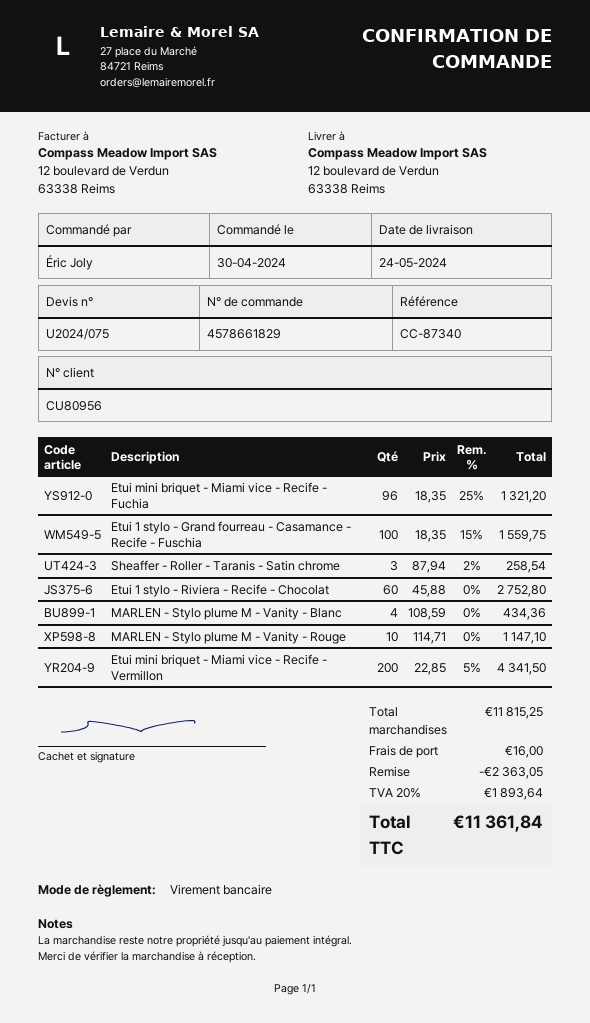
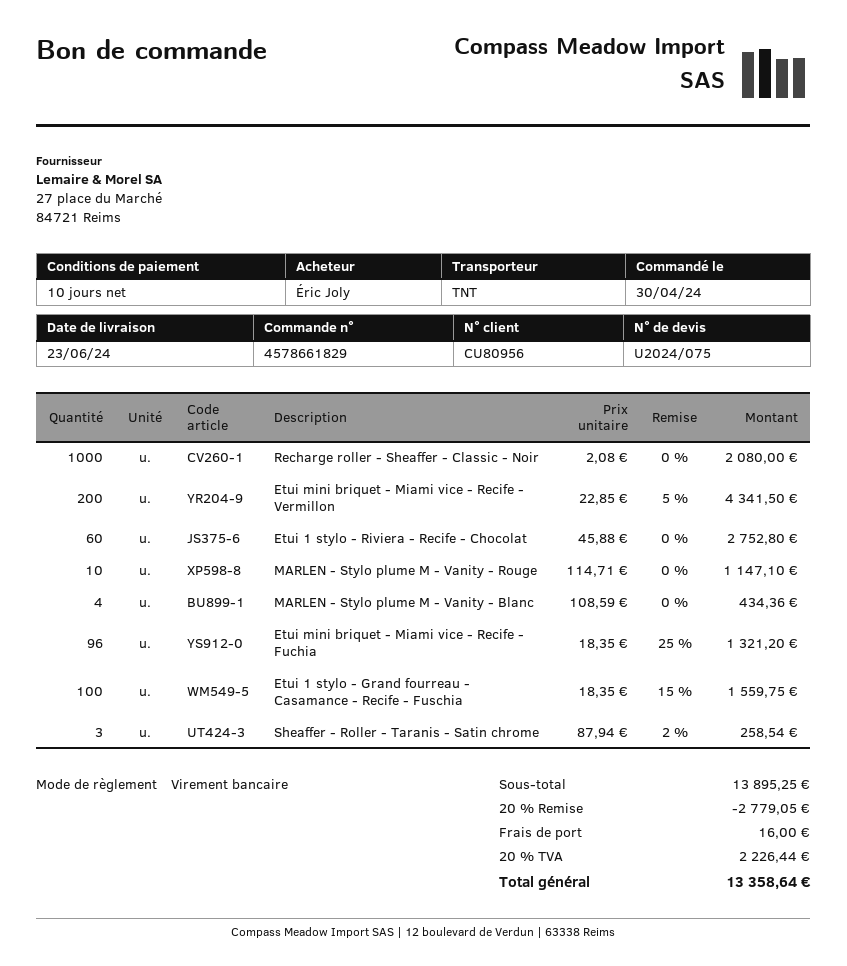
delivery date: 2024-05-24 -> 2024-06-23
Recharge roller - Sheaffer - Classic - Noir: none -> 1000 x 2.08 = 2080.00
subtotal: 11815.25 -> 13895.25
discount: 2363.05 -> 2779.05
tax: 20% = 1893.64 -> 20% = 2226.44
total: 11361.84 -> 13358.64

